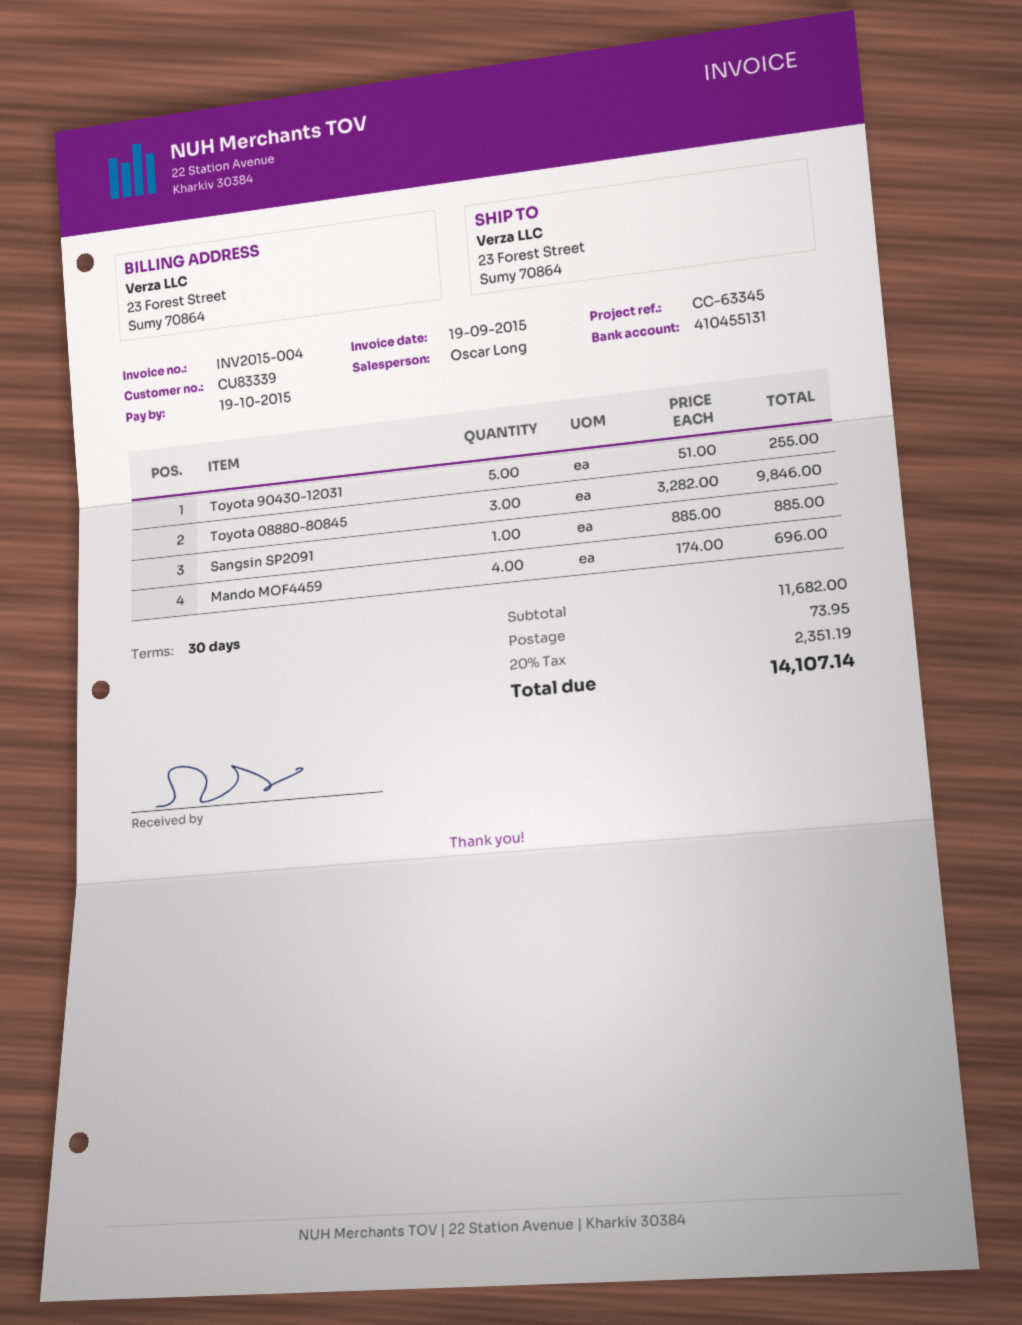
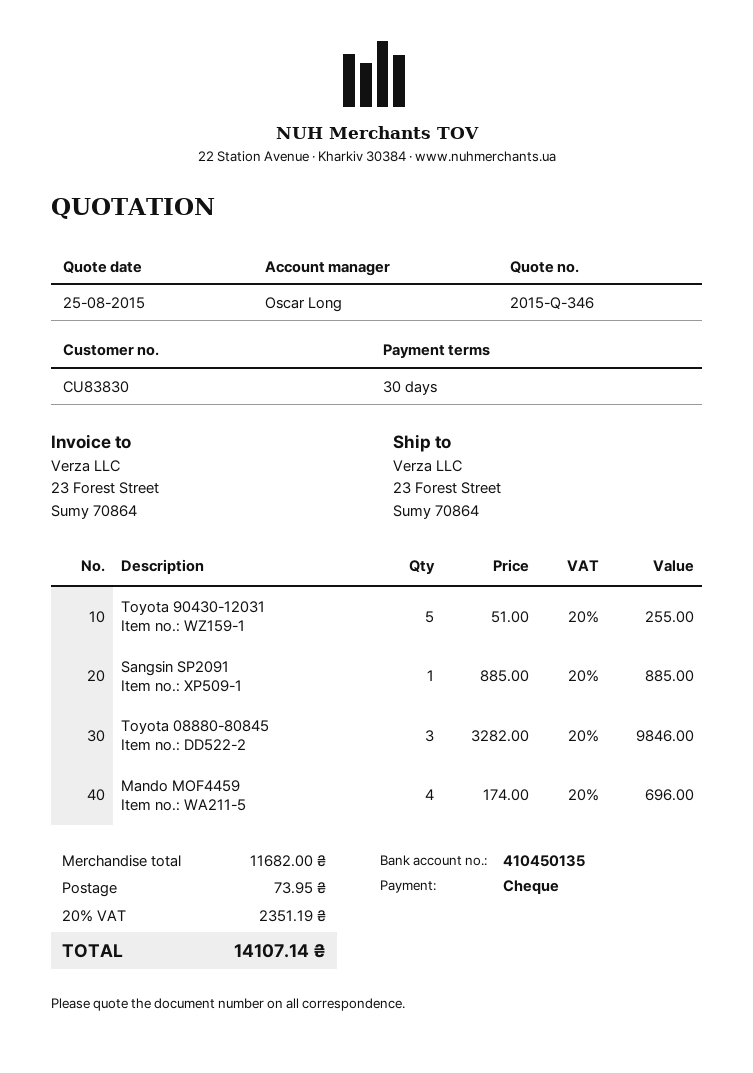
customer number: CU83339 -> CU83830
bank account: 410455131 -> 410450135

